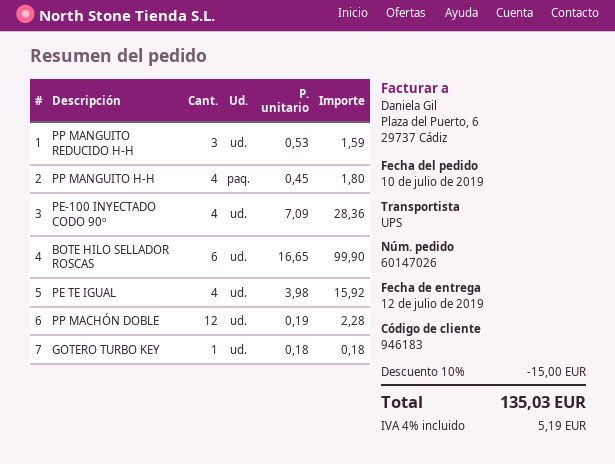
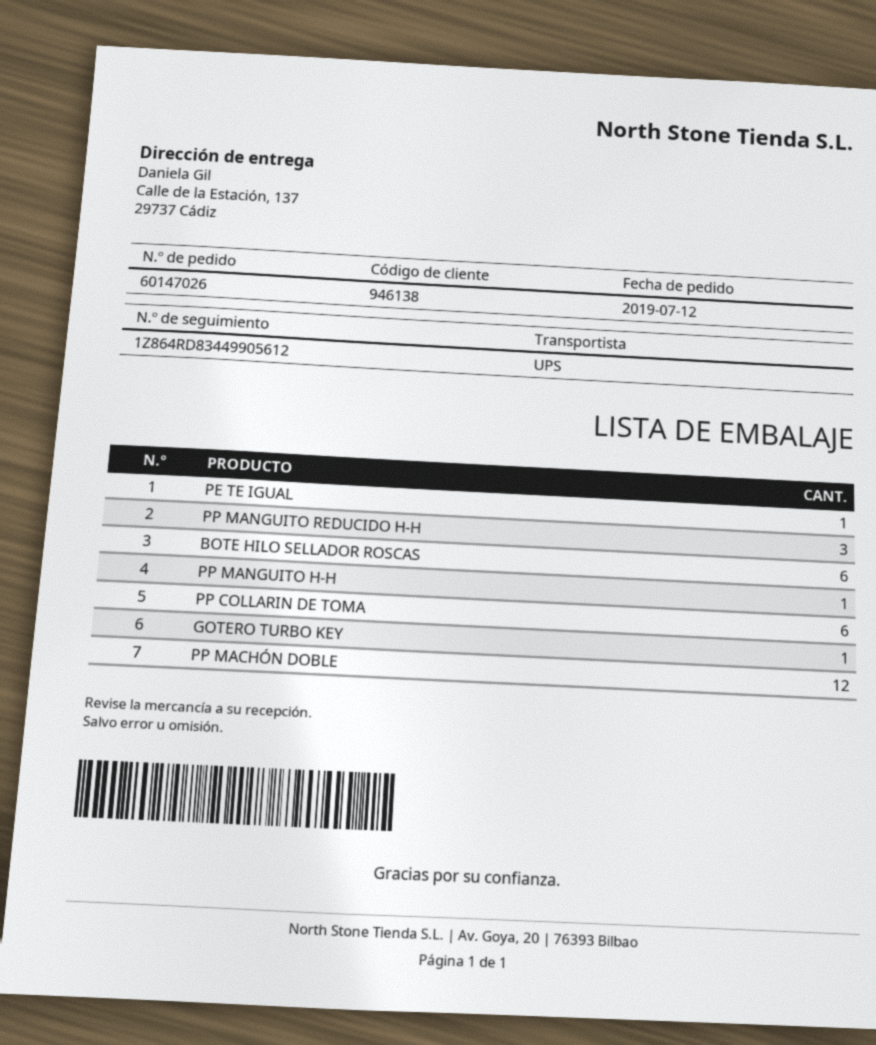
order date: 2019-07-10 -> 2019-07-12
customer number: 946183 -> 946138
PP MANGUITO H-H: 4 -> 1
PE-100 INYECTADO CODO 90º: 4 -> none
PE TE IGUAL: 4 -> 1
PP COLLARIN DE TOMA: none -> 6

